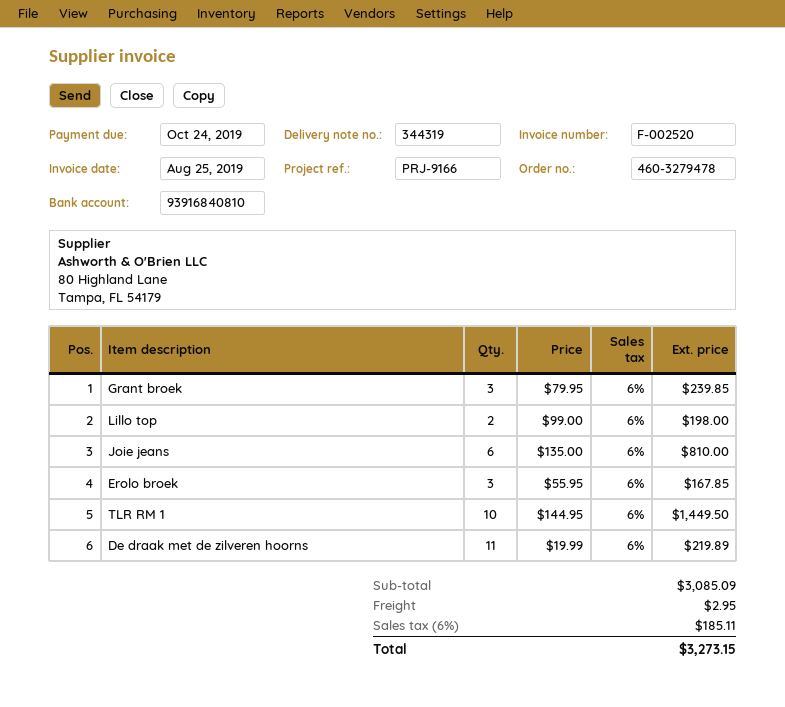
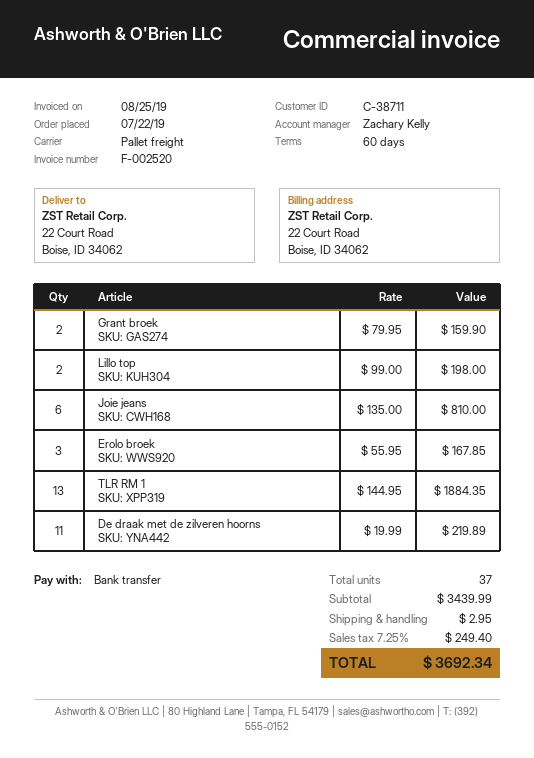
Grant broek: 3 x 79.95 = 239.85 -> 2 x 79.95 = 159.90
TLR RM 1: 10 x 144.95 = 1449.50 -> 13 x 144.95 = 1884.35
subtotal: 3085.09 -> 3439.99
tax: 6% = 185.11 -> 7.25% = 249.40
total: 3273.15 -> 3692.34

